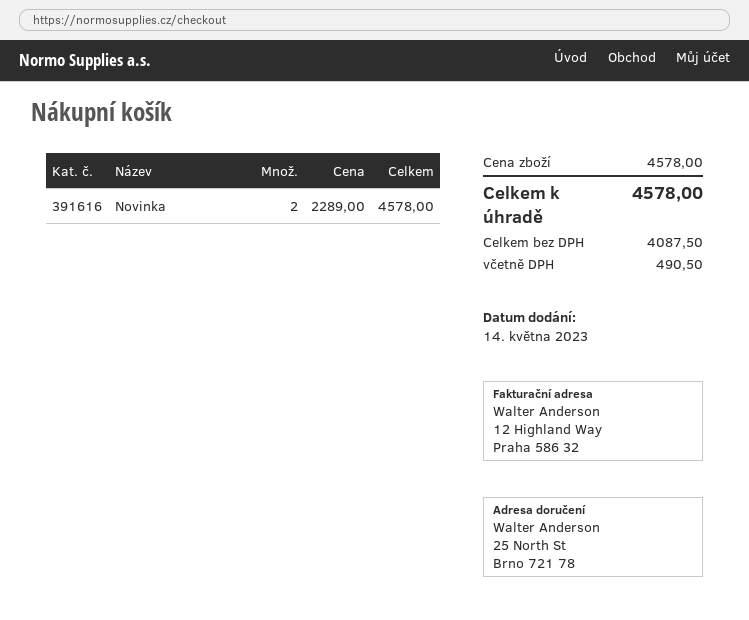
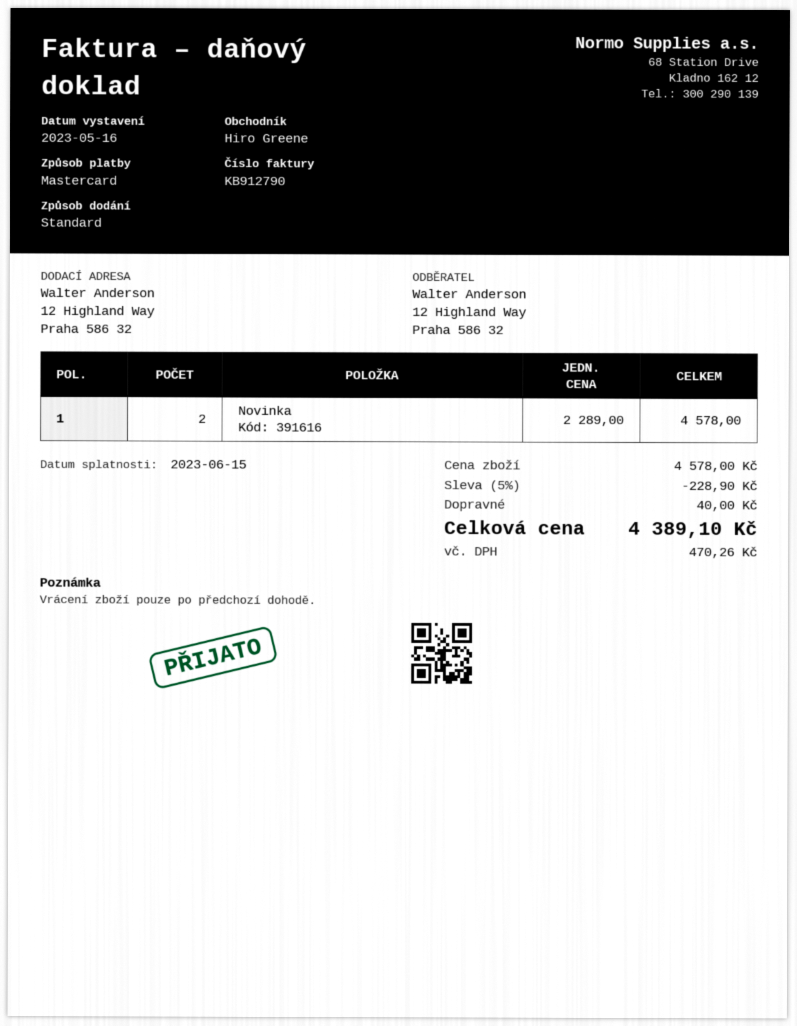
ship to: 25 North St, Brno 721 78 -> 12 Highland Way, Praha 586 32
discount: none -> 5% = 228.90
shipping: none -> 40.00
tax: 490.50 -> 470.26
total: 4578.00 -> 4389.10

